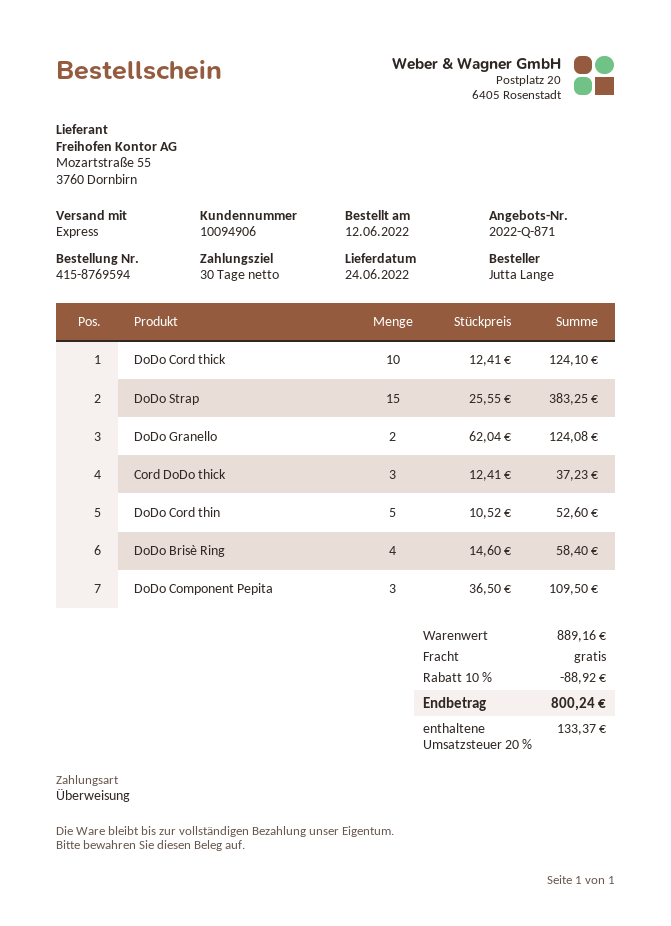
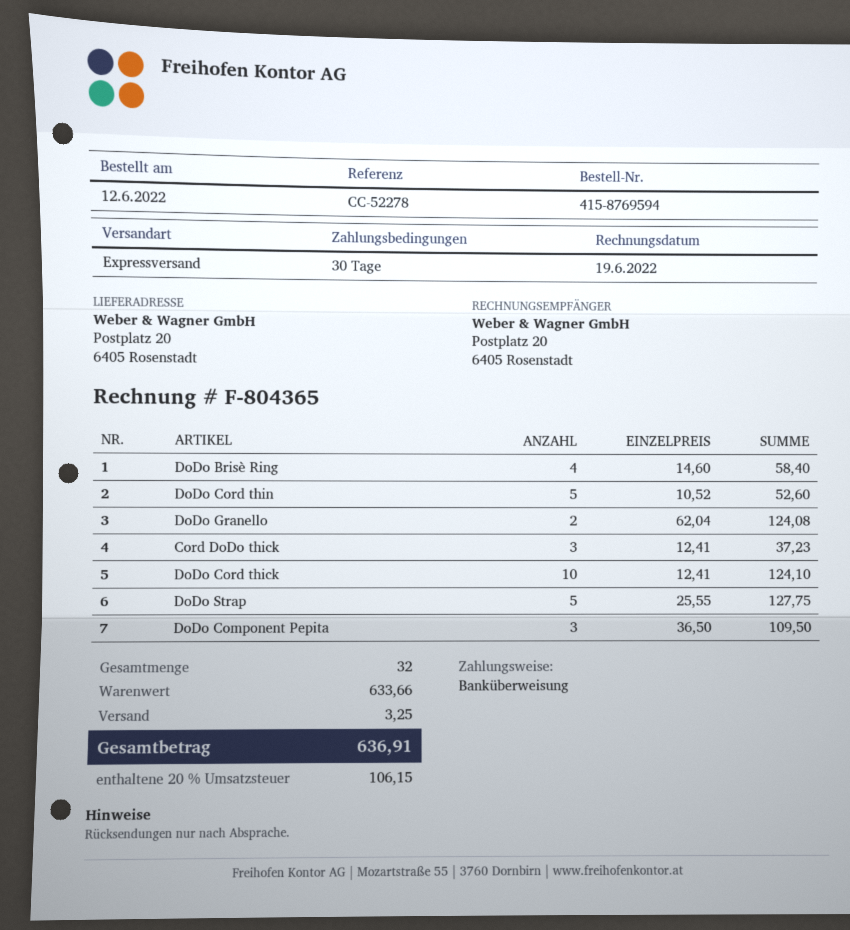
DoDo Strap: 15 x 25.55 = 383.25 -> 5 x 25.55 = 127.75
subtotal: 889.16 -> 633.66
discount: 10% = 88.92 -> none
shipping: 0.00 -> 3.25
tax: 20% = 133.37 -> 20% = 106.15
total: 800.24 -> 636.91

